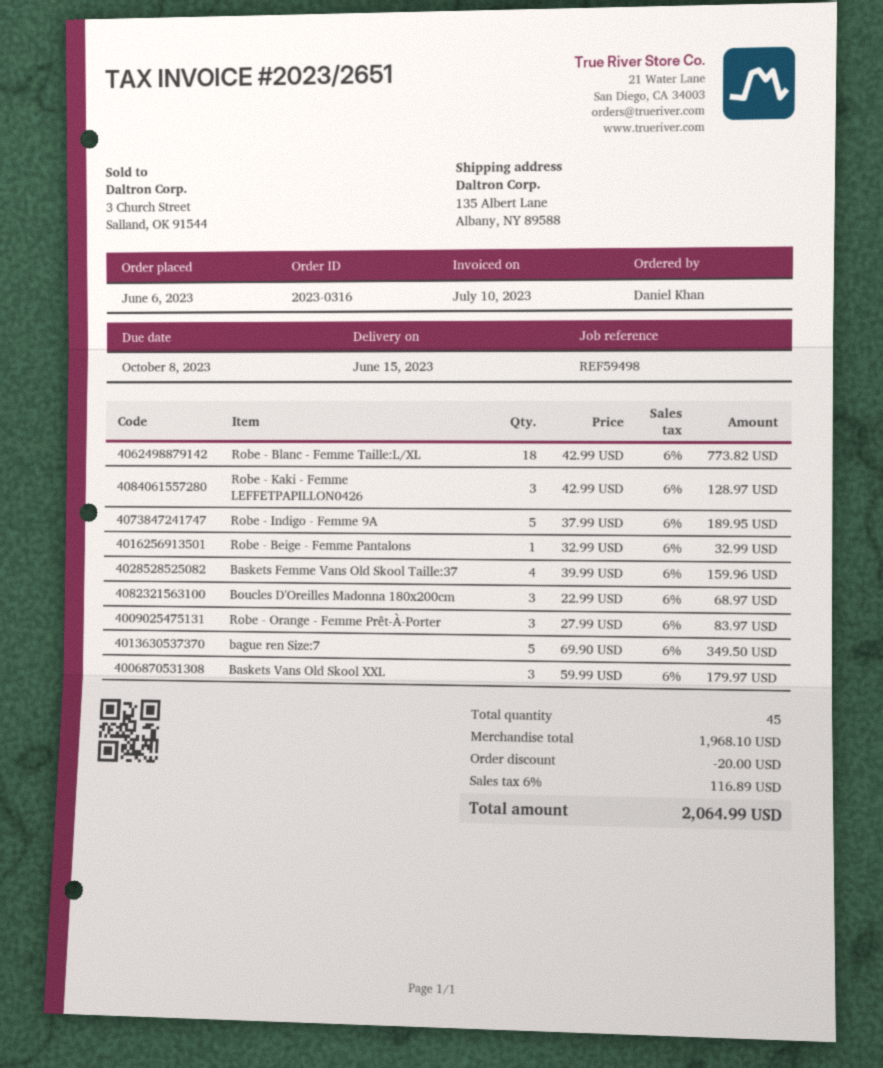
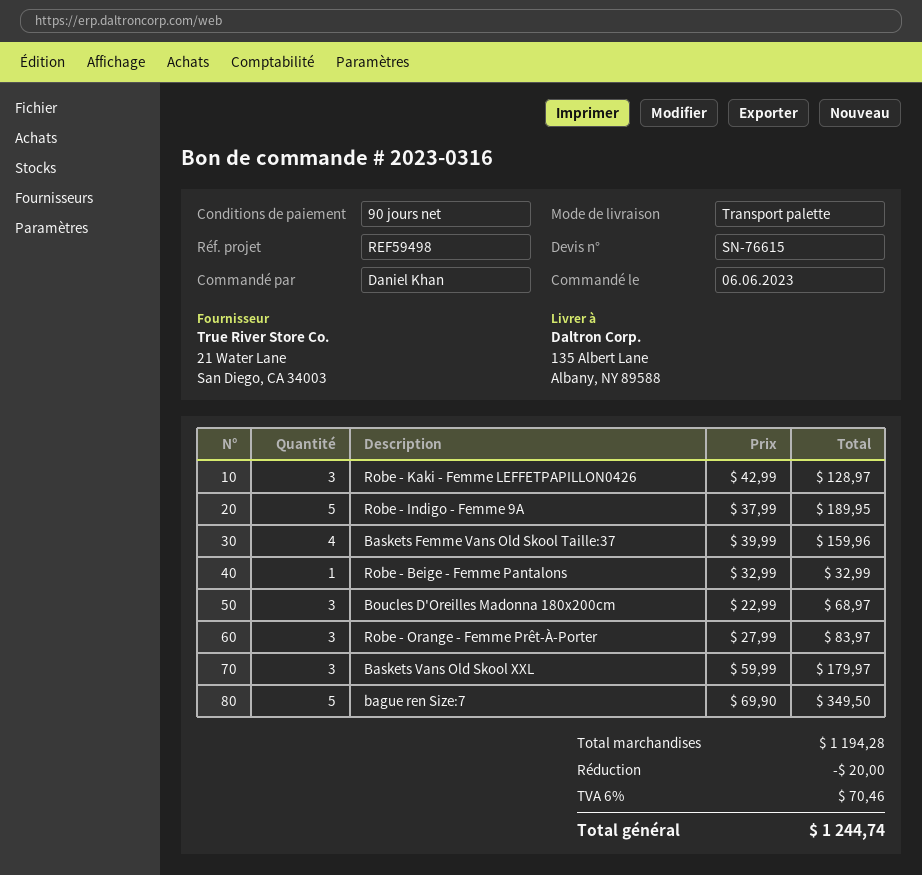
Robe - Blanc - Femme Taille:L/XL: 18 x 42.99 = 773.82 -> none
subtotal: 1968.10 -> 1194.28
tax: 6% = 116.89 -> 6% = 70.46
total: 2064.99 -> 1244.74

